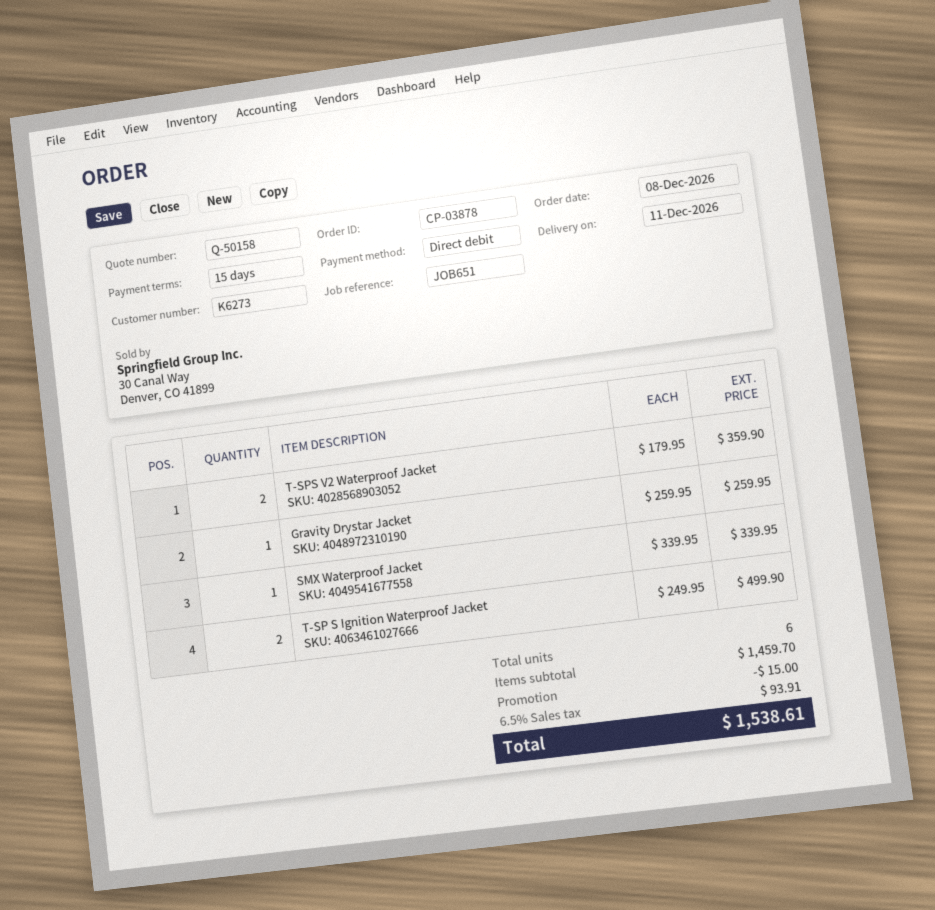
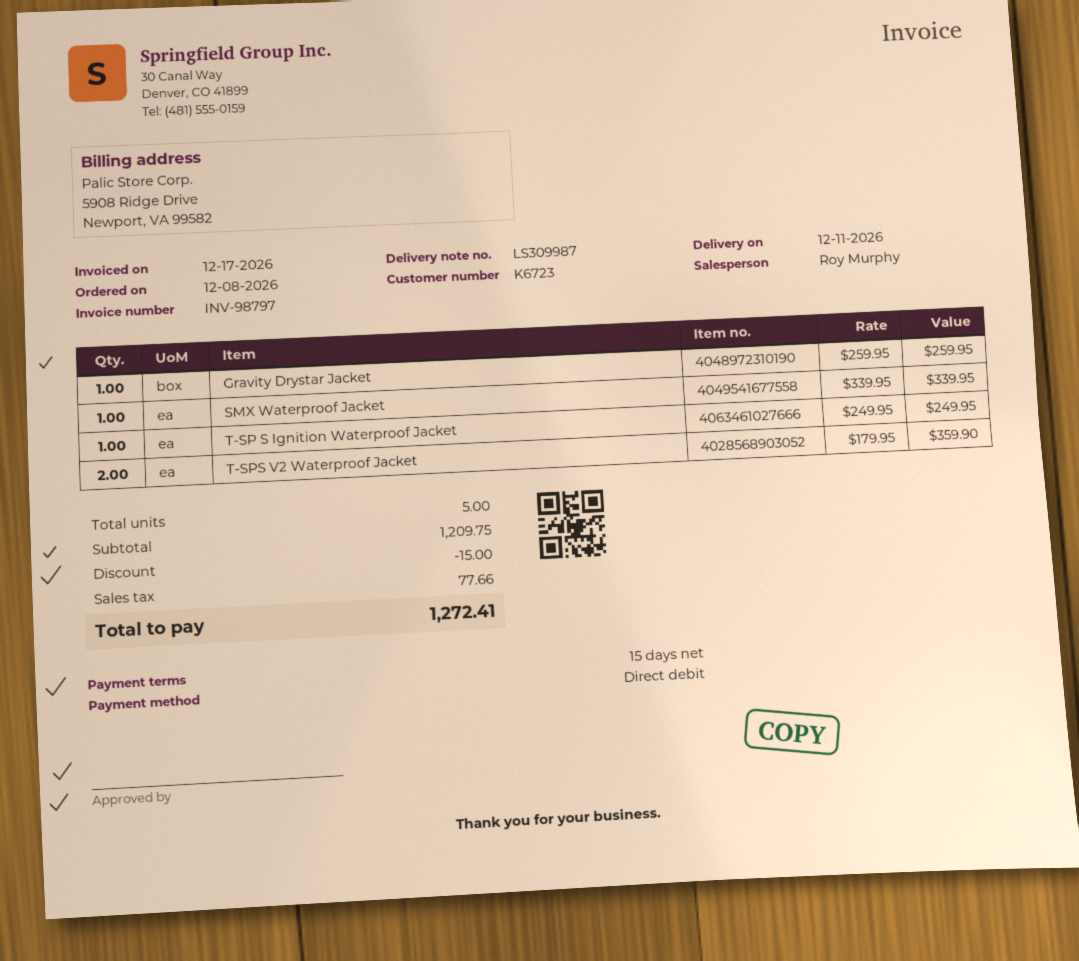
customer number: K6273 -> K6723
T-SP S Ignition Waterproof Jacket: 2 x 249.95 = 499.90 -> 1 x 249.95 = 249.95
total quantity: 6 -> 5
subtotal: 1459.70 -> 1209.75
tax: 93.91 -> 77.66
total: 1538.61 -> 1272.41

